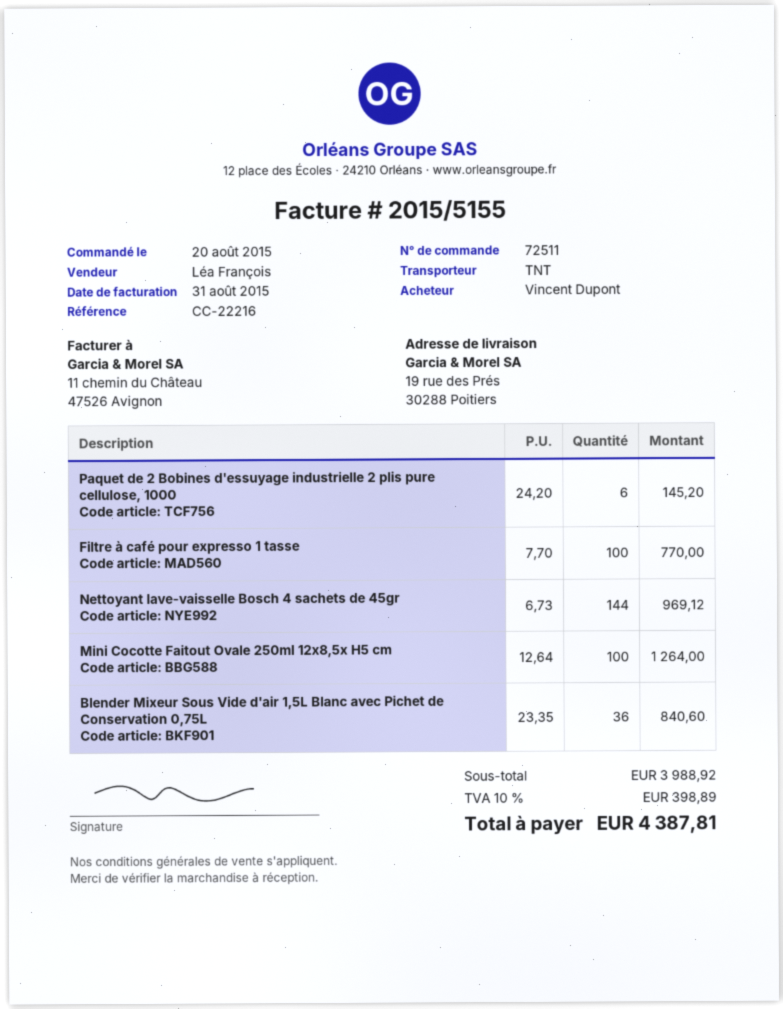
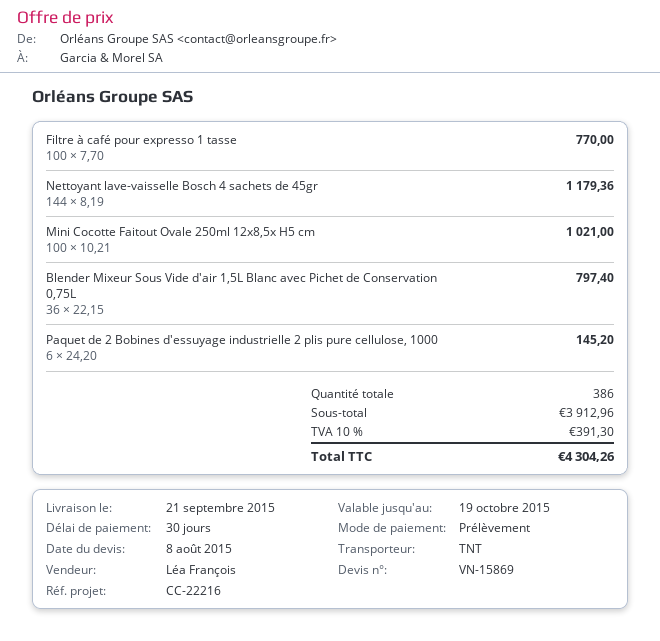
Nettoyant lave-vaisselle Bosch 4 sachets de 45gr: 144 x 6.73 = 969.12 -> 144 x 8.19 = 1179.36
Mini Cocotte Faitout Ovale 250ml 12x8,5x H5 cm: 100 x 12.64 = 1264.00 -> 100 x 10.21 = 1021.00
Blender Mixeur Sous Vide d'air 1,5L Blanc avec Pichet de Conservation 0,75L: 36 x 23.35 = 840.60 -> 36 x 22.15 = 797.40
subtotal: 3988.92 -> 3912.96
tax: 10% = 398.89 -> 10% = 391.30
total: 4387.81 -> 4304.26

